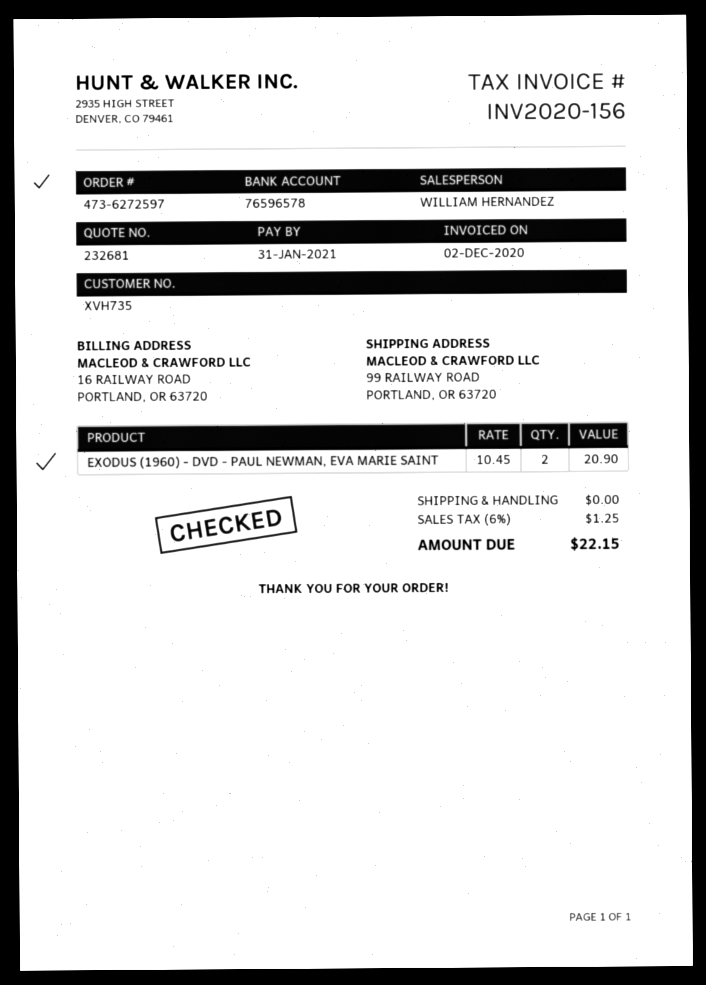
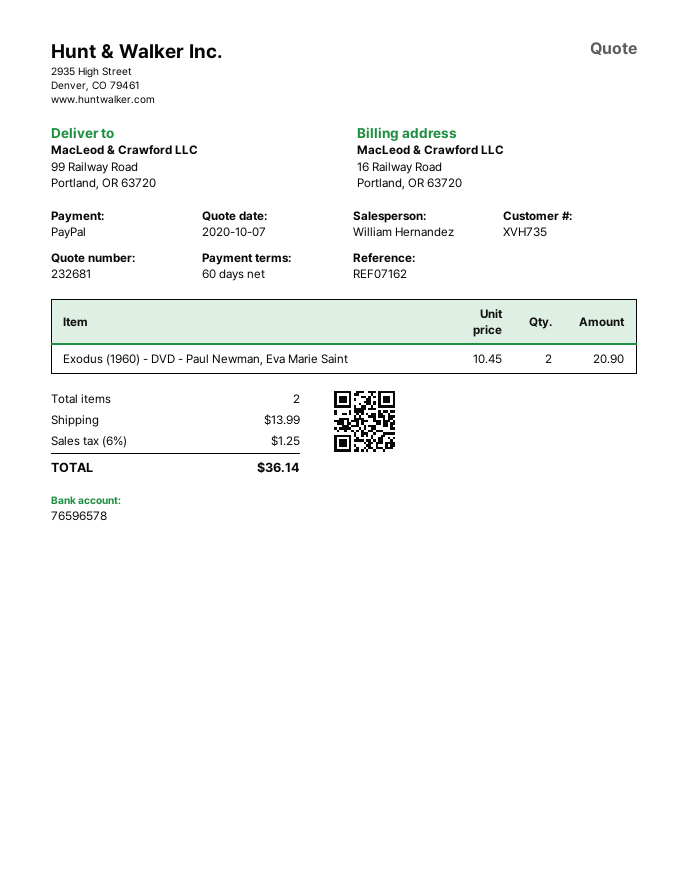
shipping: 0.00 -> 13.99
total: 22.15 -> 36.14

